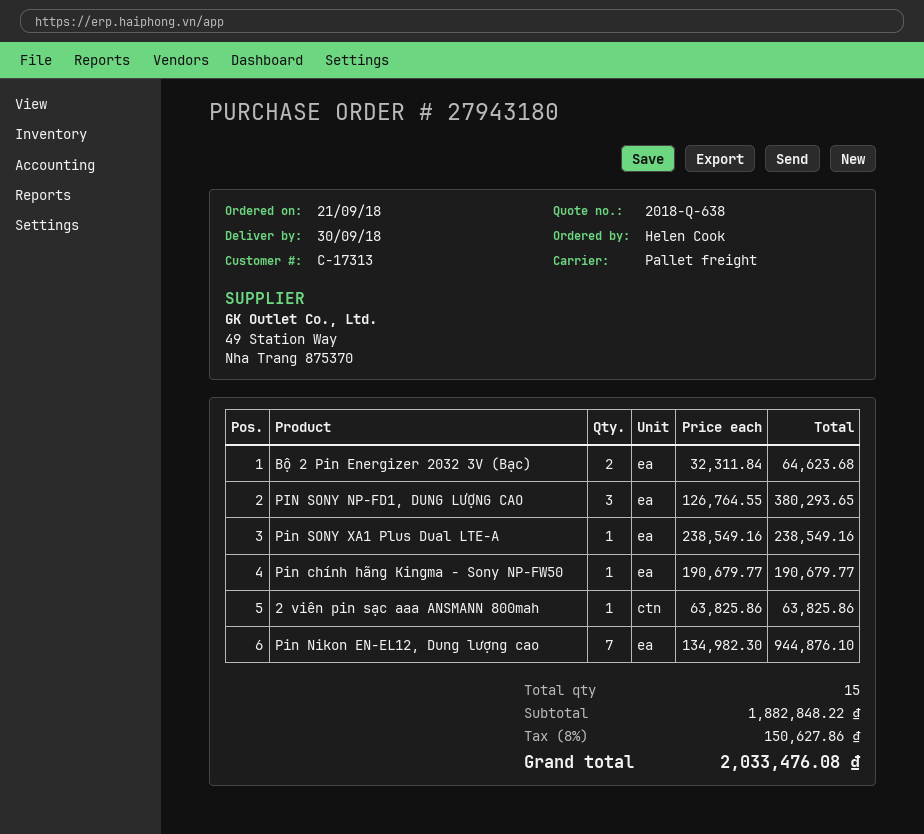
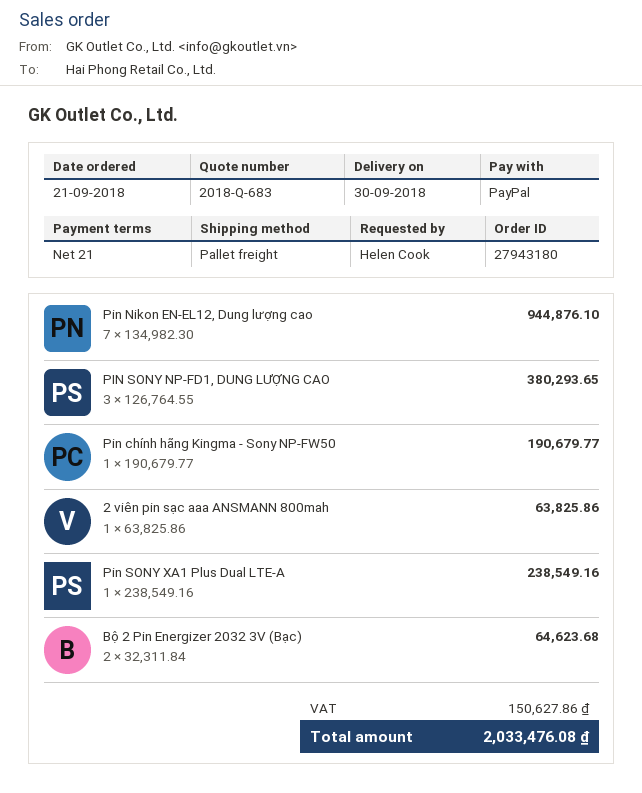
quote number: 2018-Q-638 -> 2018-Q-683

